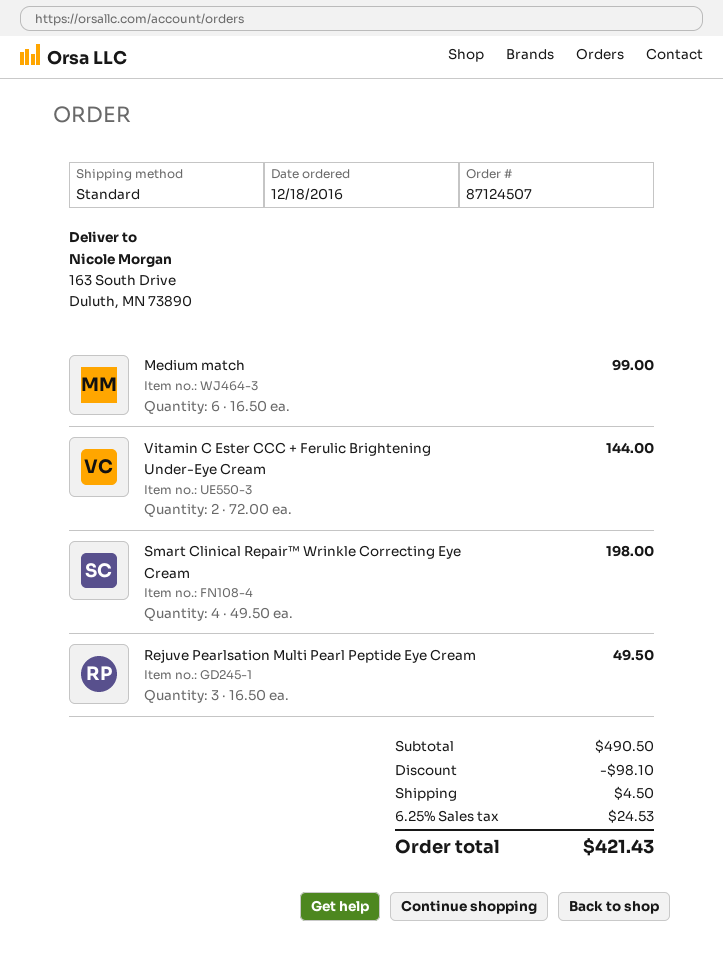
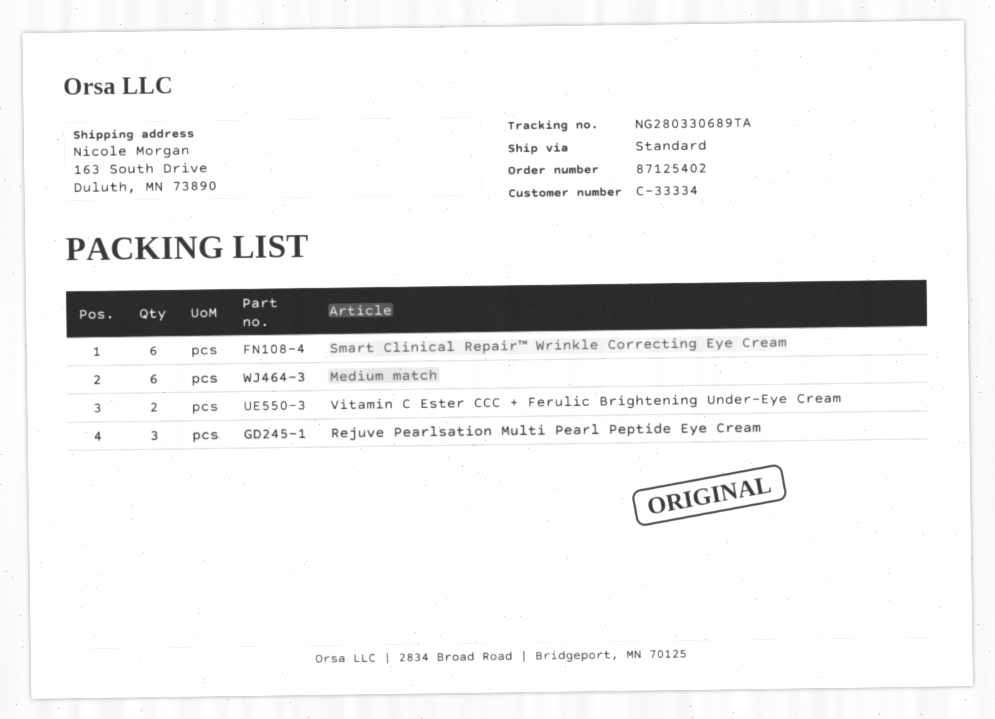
order number: 87124507 -> 87125402
Smart Clinical Repair™ Wrinkle Correcting Eye Cream: 4 -> 6

